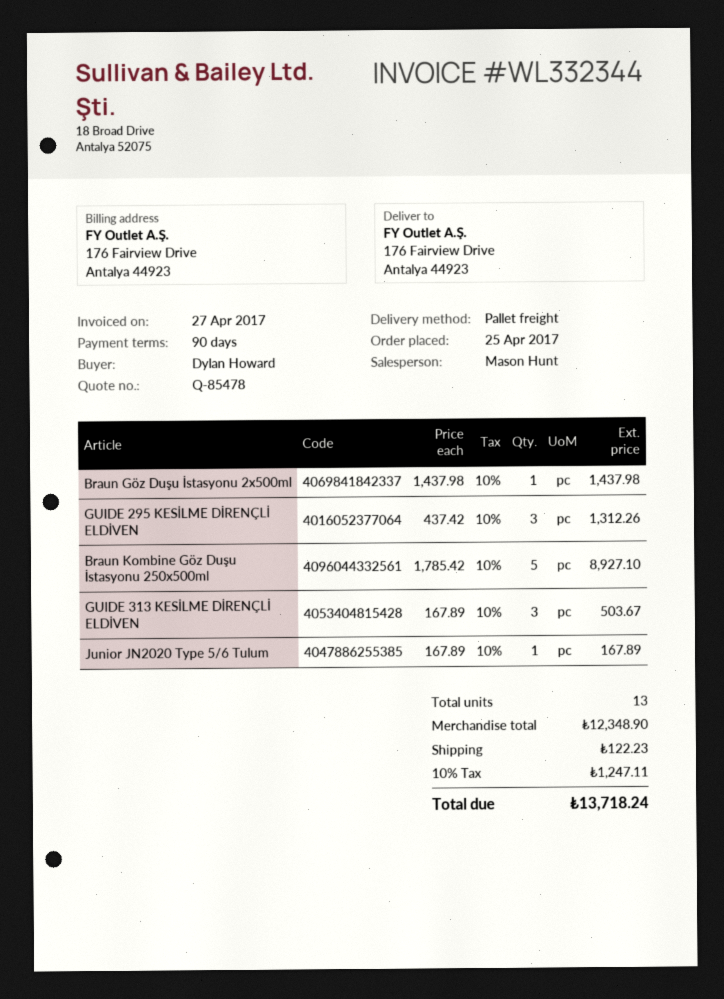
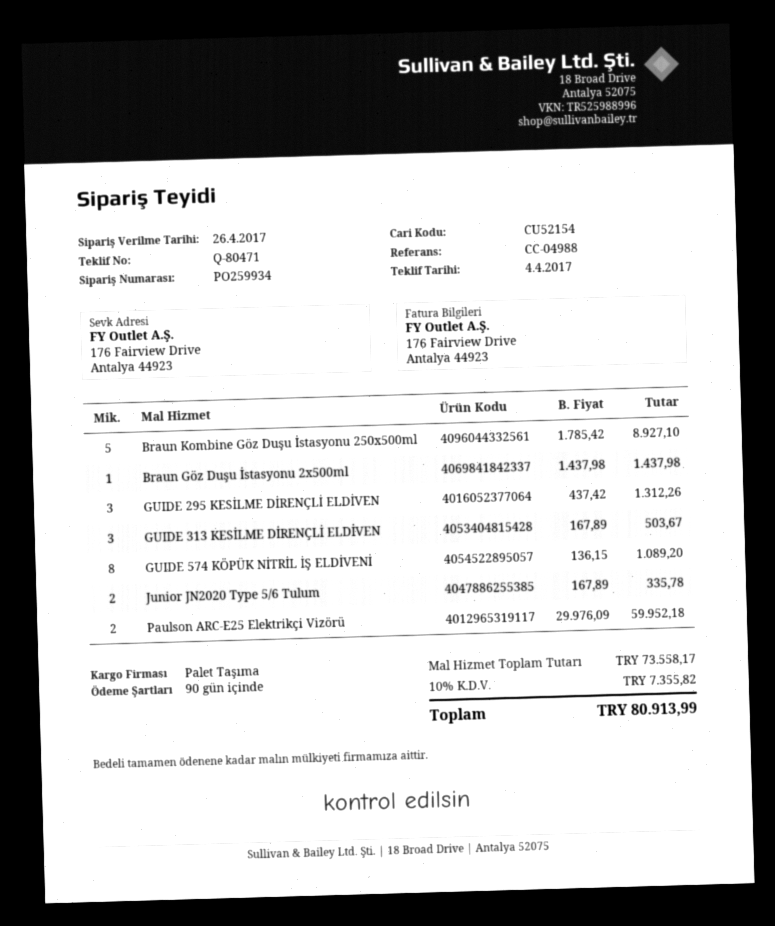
quote number: Q-85478 -> Q-80471
order date: 2017-04-25 -> 2017-04-26
Junior JN2020 Type 5/6 Tulum: 1 x 167.89 = 167.89 -> 2 x 167.89 = 335.78
GUIDE 574 KÖPÜK NİTRİL İŞ ELDİVENİ: none -> 8 x 136.15 = 1089.20
Paulson ARC-E25 Elektrikçi Vizörü: none -> 2 x 29976.09 = 59952.18
subtotal: 12348.90 -> 73558.17
shipping: 122.23 -> none
tax: 10% = 1247.11 -> 10% = 7355.82
total: 13718.24 -> 80913.99

